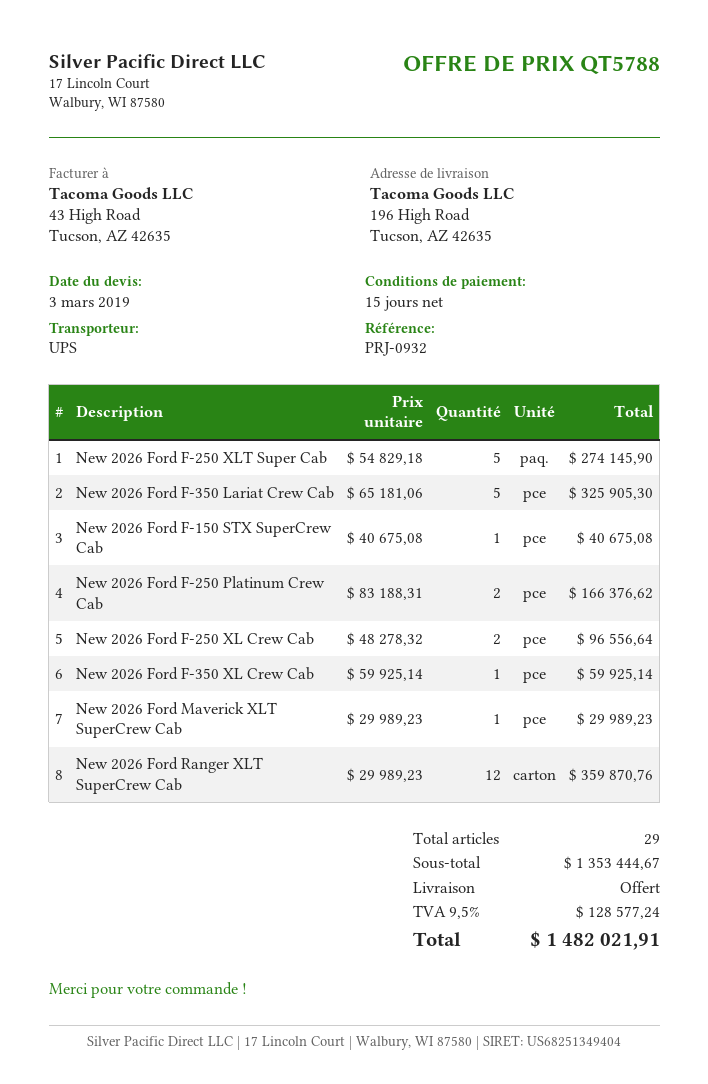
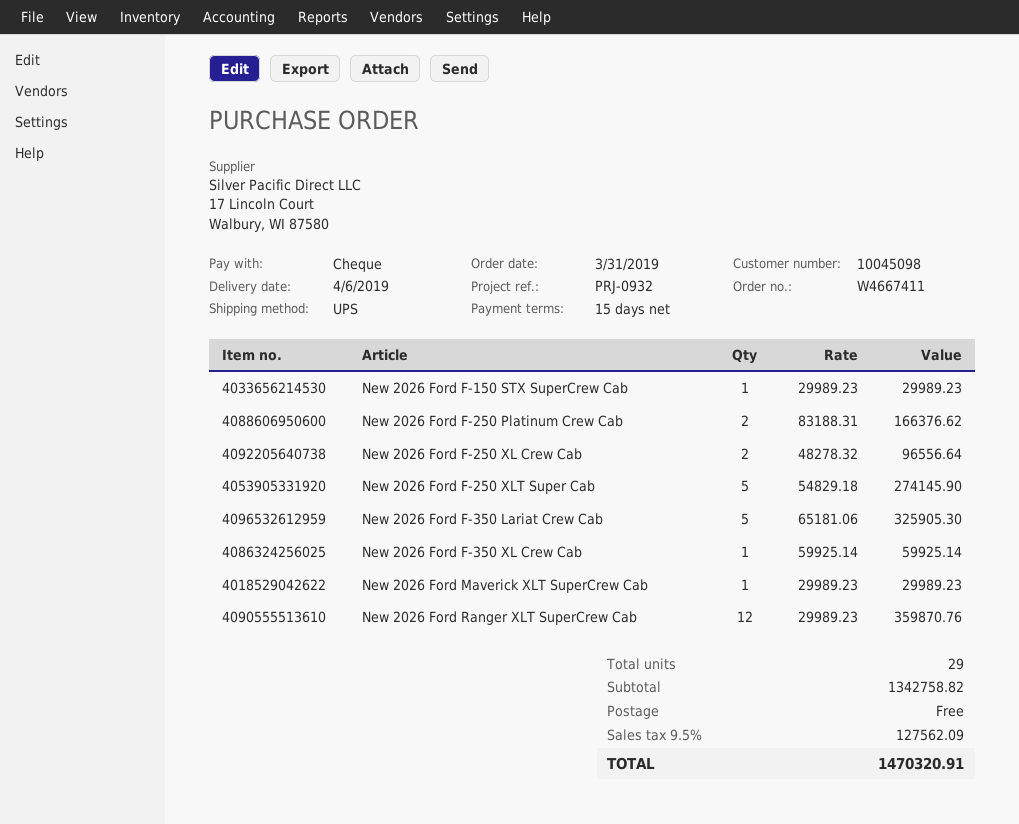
New 2026 Ford F-150 STX SuperCrew Cab: 1 x 40675.08 = 40675.08 -> 1 x 29989.23 = 29989.23
subtotal: 1353444.67 -> 1342758.82
tax: 9.5% = 128577.24 -> 9.5% = 127562.09
total: 1482021.91 -> 1470320.91

